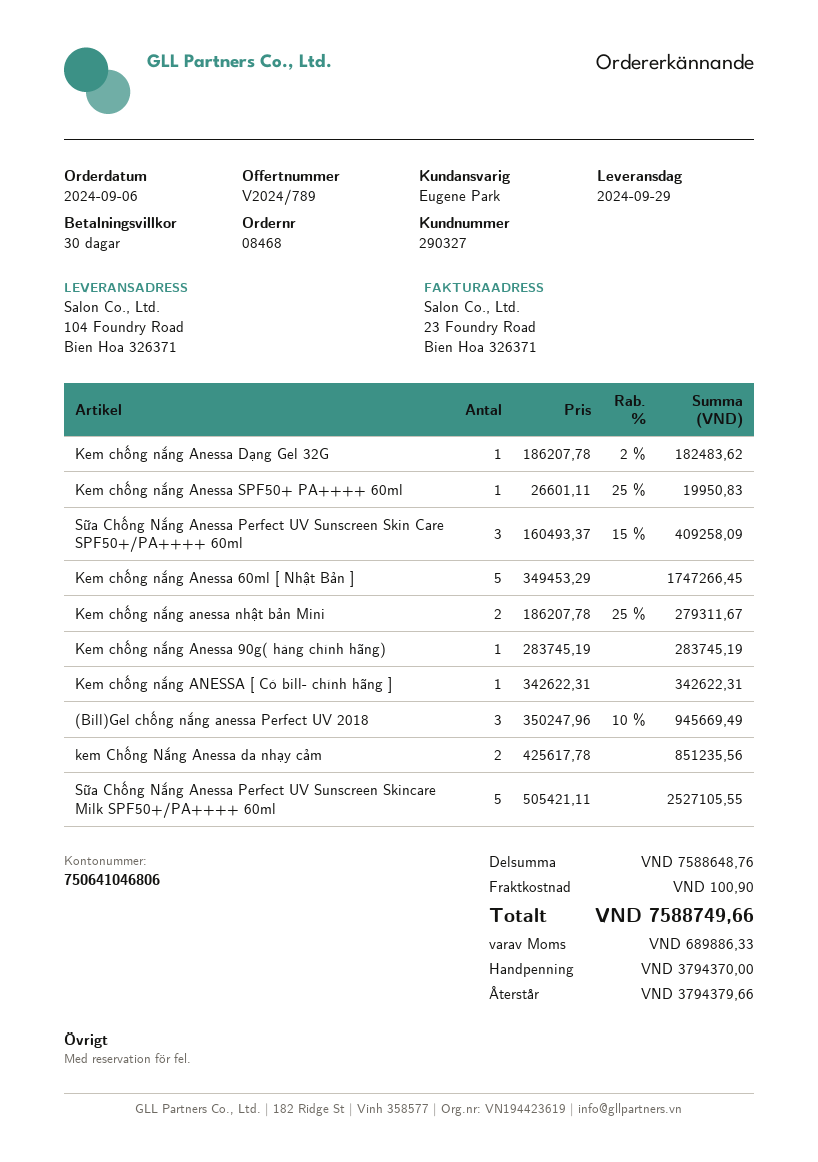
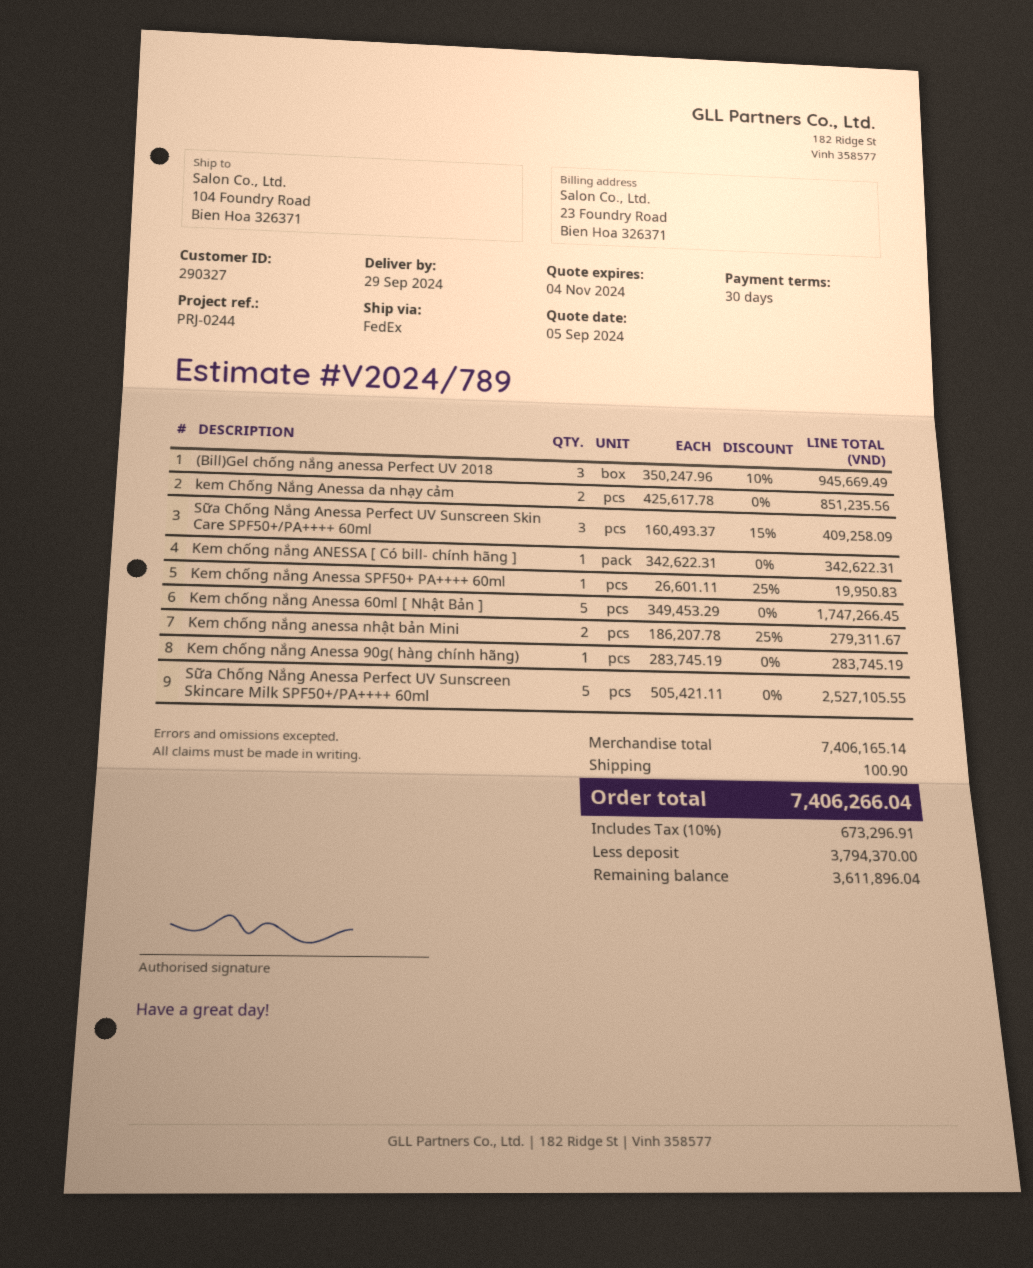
Kem chống nắng Anessa Dạng Gel 32G: 1 x 186207.78 - 2% = 182483.62 -> none
subtotal: 7588648.76 -> 7406165.14
tax: 689886.33 -> 673296.91
total: 7588749.66 -> 7406266.04
balance: 3794379.66 -> 3611896.04

